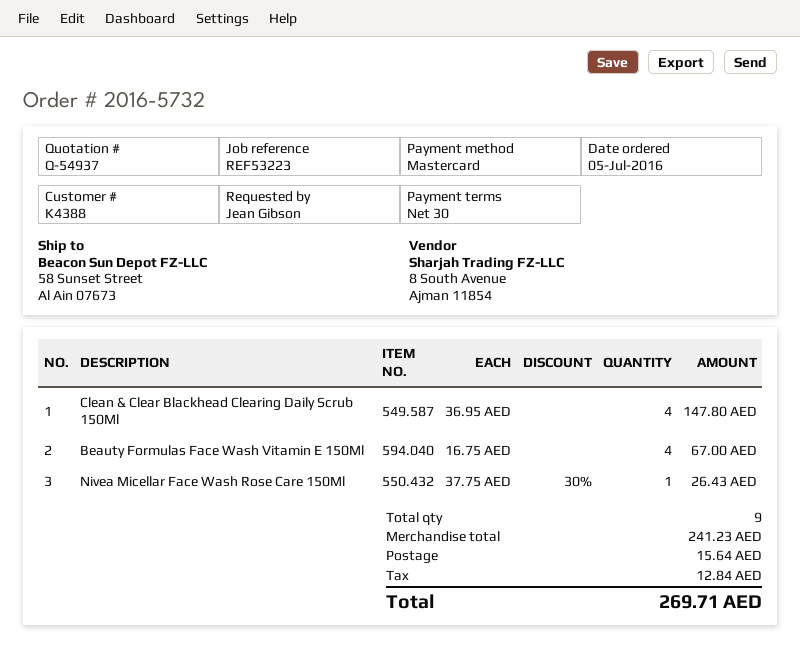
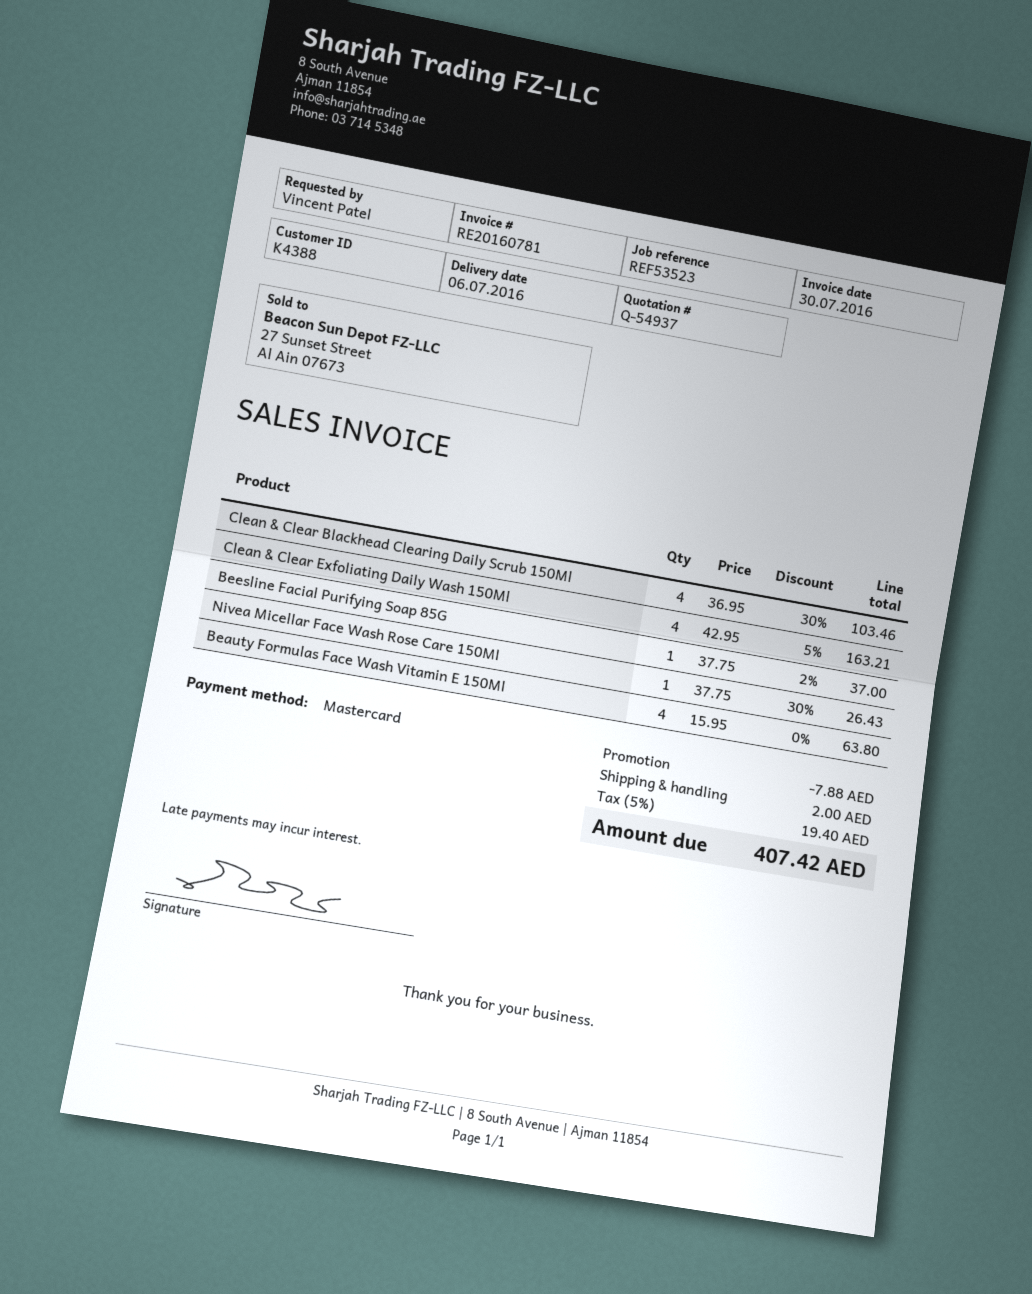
reference: REF53223 -> REF53523
ordered by: Jean Gibson -> Vincent Patel
Clean & Clear Blackhead Clearing Daily Scrub 150Ml: 4 x 36.95 = 147.80 -> 4 x 36.95 - 30% = 103.46
Beauty Formulas Face Wash Vitamin E 150Ml: 4 x 16.75 = 67.00 -> 4 x 15.95 = 63.80
Clean & Clear Exfoliating Daily Wash 150Ml: none -> 4 x 42.95 - 5% = 163.21
Beesline Facial Purifying Soap 85G: none -> 1 x 37.75 - 2% = 37.00
discount: none -> 7.88
shipping: 15.64 -> 2.00
tax: 12.84 -> 19.40
total: 269.71 -> 407.42

